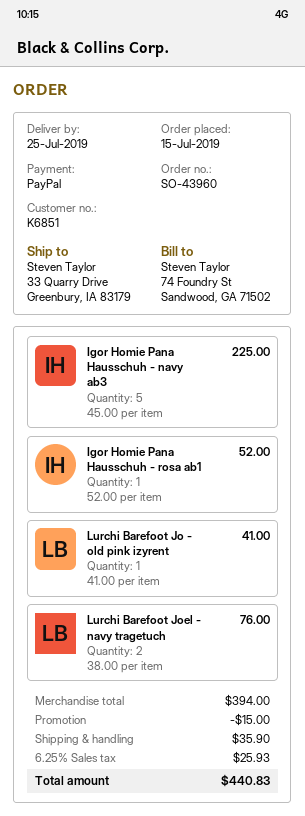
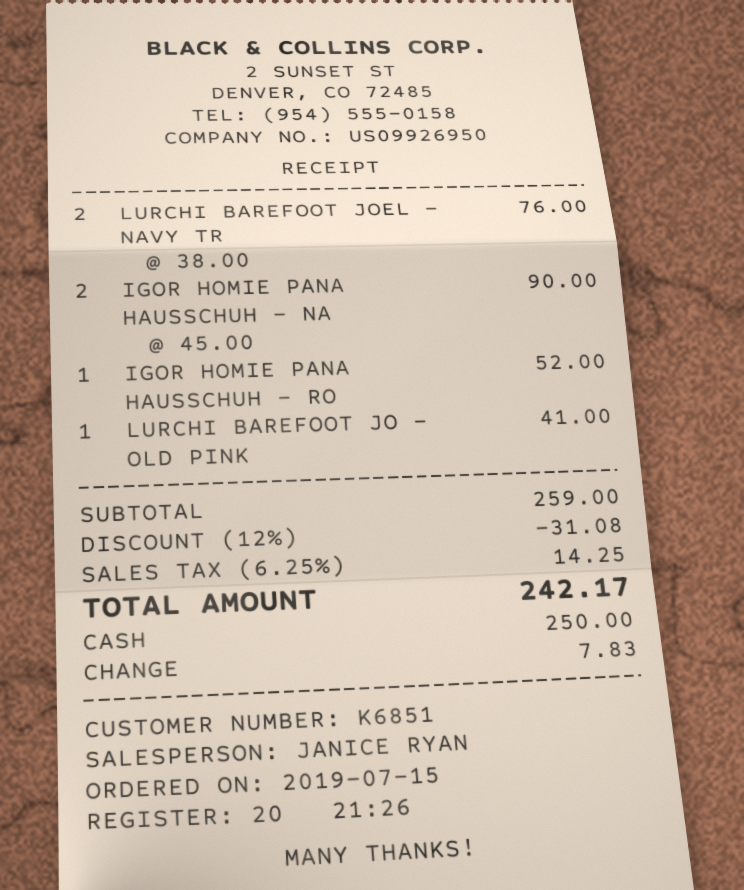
payment method: PayPal -> cash
Igor Homie Pana Hausschuh - navy ab3: 5 x 45.00 = 225.00 -> 2 x 45.00 = 90.00
subtotal: 394.00 -> 259.00
discount: 15.00 -> 31.08
shipping: 35.90 -> none
tax: 6.25% = 25.93 -> 6.25% = 14.25
total: 440.83 -> 242.17

